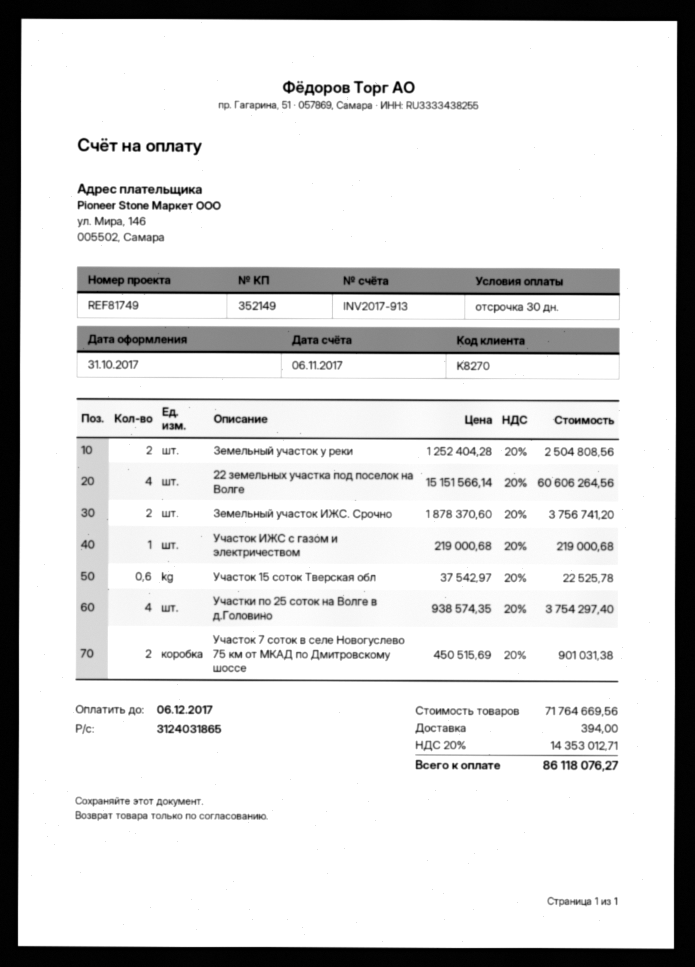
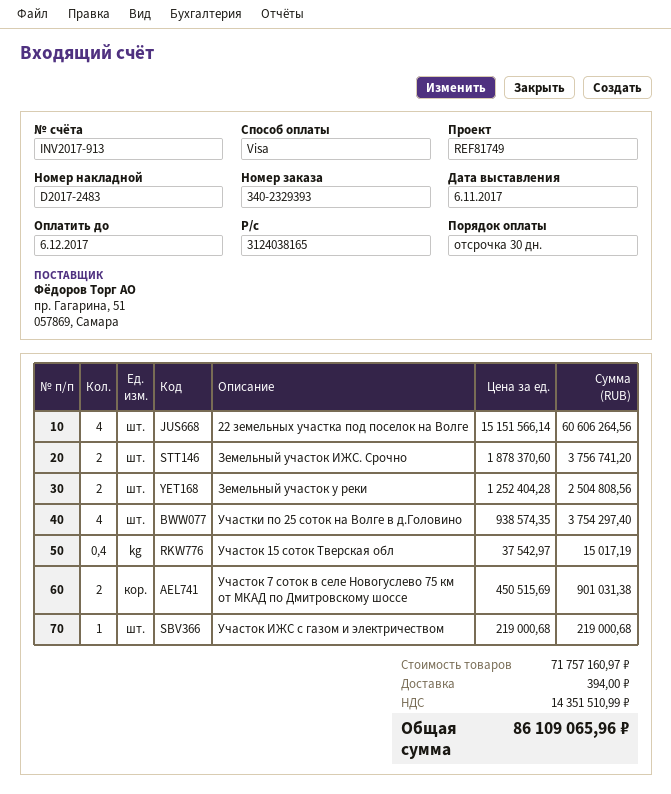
bank account: 3124031865 -> 3124038165
Участок 15 соток Тверская обл: 0.6 x 37542.97 = 22525.78 -> 0.4 x 37542.97 = 15017.19
subtotal: 71764669.56 -> 71757160.97
tax: 14353012.71 -> 14351510.99
total: 86118076.27 -> 86109065.96

